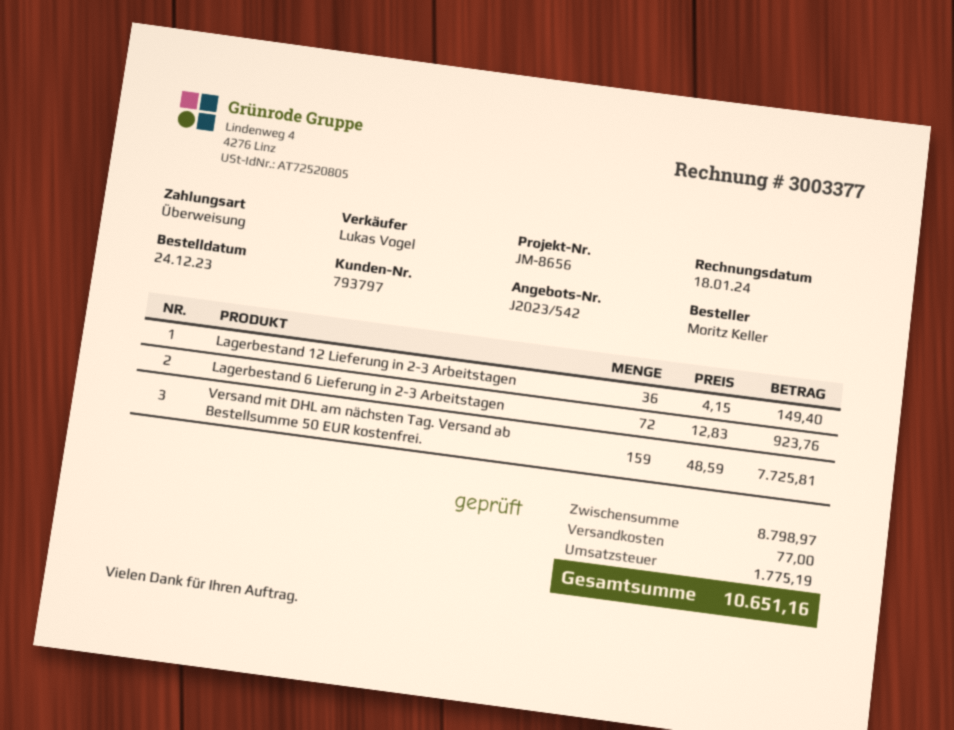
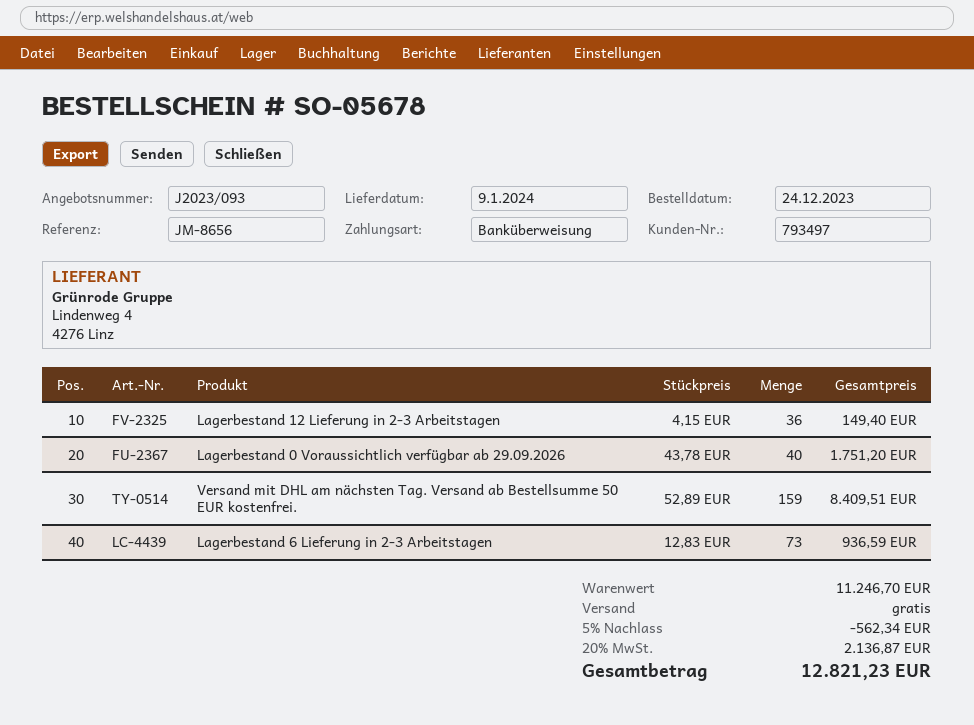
quote number: J2023/542 -> J2023/093
customer number: 793797 -> 793497
Lagerbestand 6 Lieferung in 2-3 Arbeitstagen: 72 x 12.83 = 923.76 -> 73 x 12.83 = 936.59
Versand mit DHL am nächsten Tag. Versand ab Bestellsumme 50 EUR kostenfrei.: 159 x 48.59 = 7725.81 -> 159 x 52.89 = 8409.51
Lagerbestand 0 Voraussichtlich verfügbar ab 29.09.2026: none -> 40 x 43.78 = 1751.20
subtotal: 8798.97 -> 11246.70
discount: none -> 5% = 562.34
shipping: 77.00 -> 0.00
tax: 1775.19 -> 2136.87
total: 10651.16 -> 12821.23

